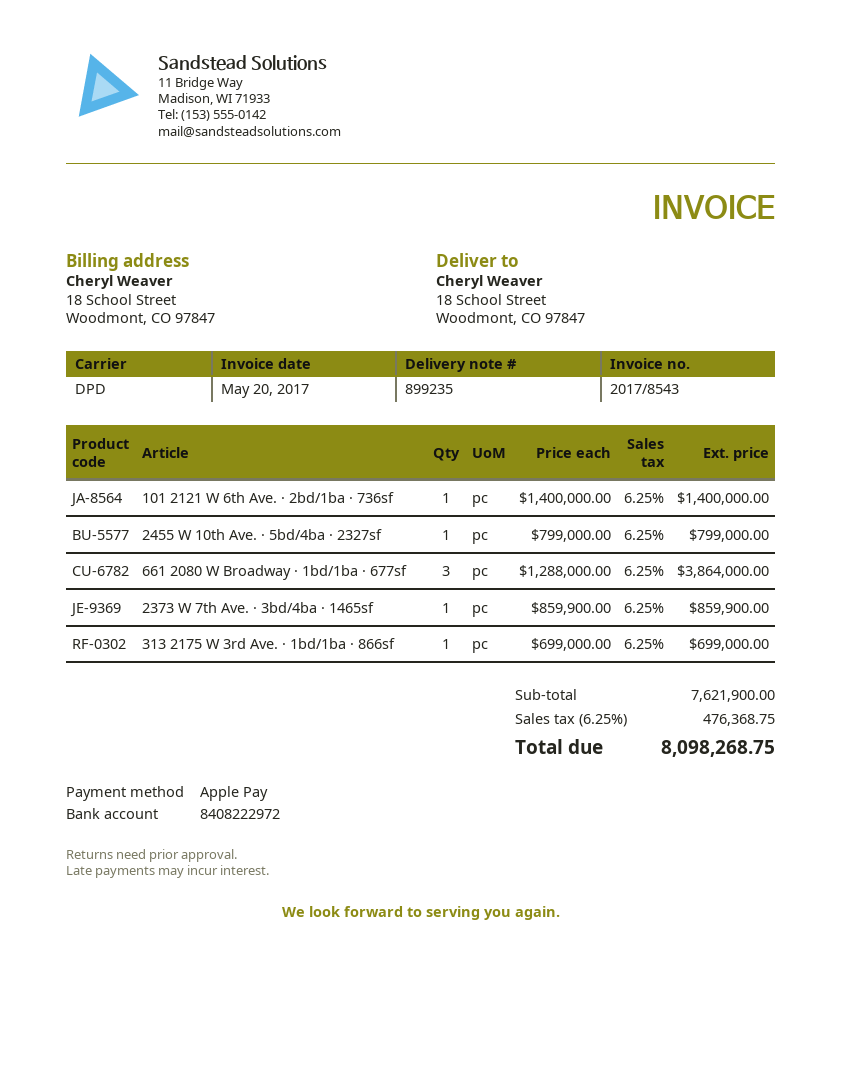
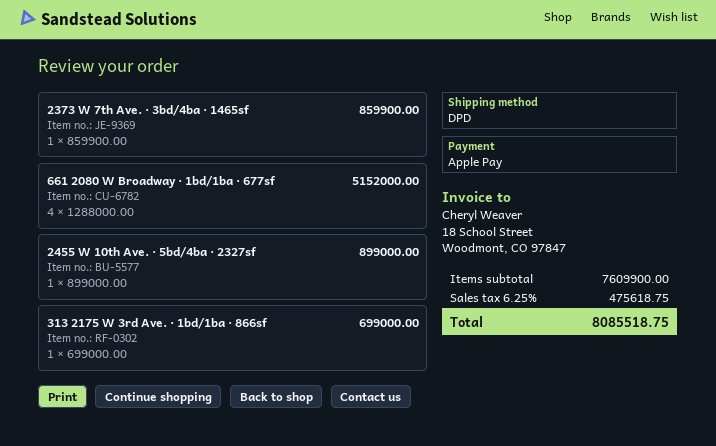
101 2121 W 6th Ave. · 2bd/1ba · 736sf: 1 x 1400000.00 = 1400000.00 -> none
2455 W 10th Ave. · 5bd/4ba · 2327sf: 1 x 799000.00 = 799000.00 -> 1 x 899000.00 = 899000.00
661 2080 W Broadway · 1bd/1ba · 677sf: 3 x 1288000.00 = 3864000.00 -> 4 x 1288000.00 = 5152000.00
subtotal: 7621900.00 -> 7609900.00
tax: 6.25% = 476368.75 -> 6.25% = 475618.75
total: 8098268.75 -> 8085518.75

